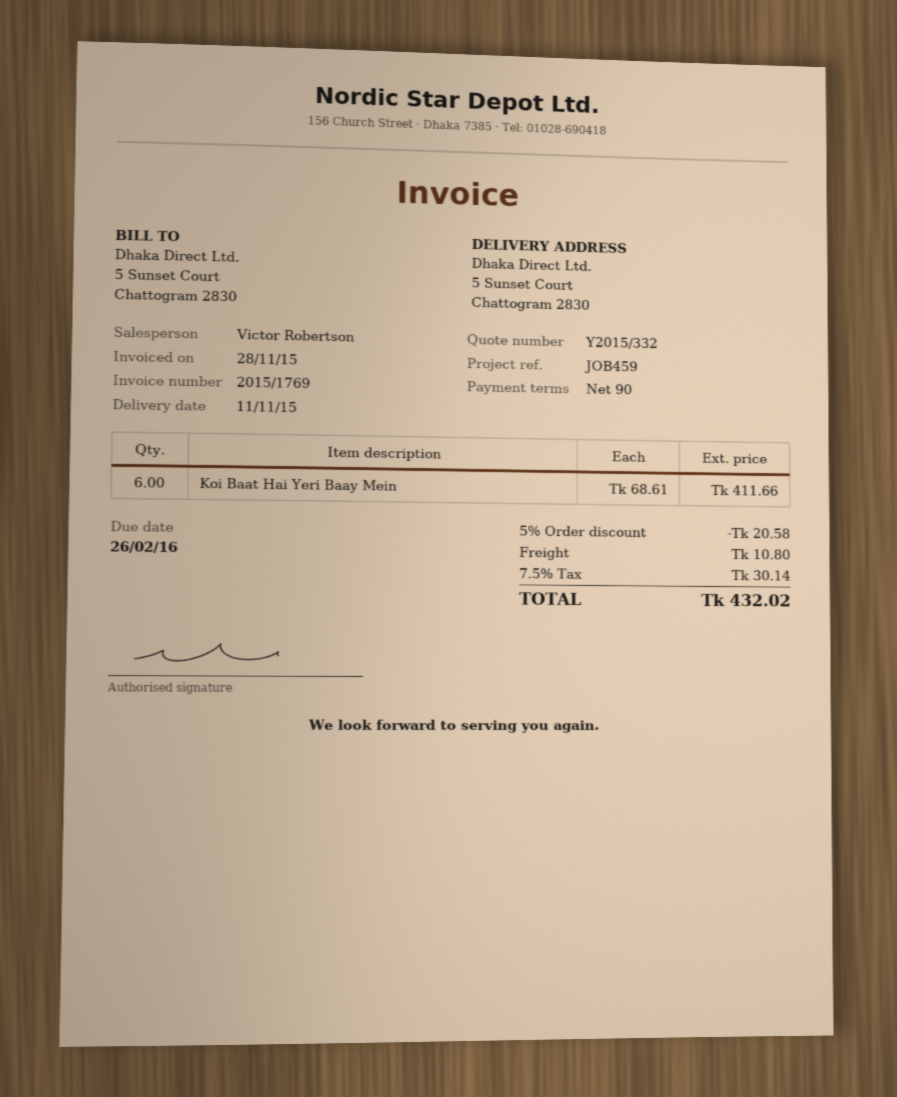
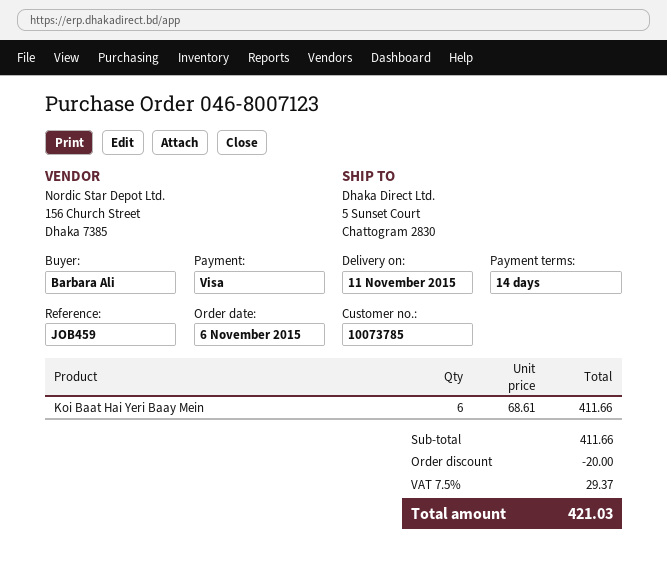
payment terms: 90 days -> 14 days
discount: 20.58 -> 20.00
shipping: 10.80 -> none
tax: 7.5% = 30.14 -> 7.5% = 29.37
total: 432.02 -> 421.03

